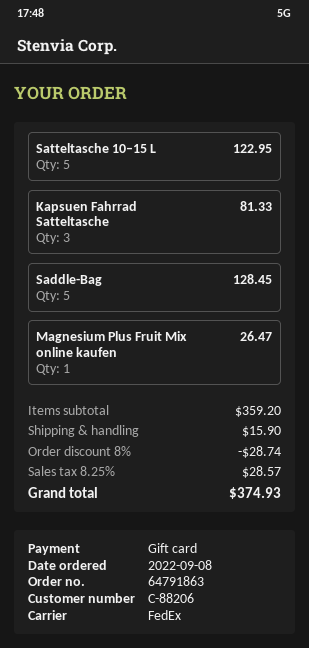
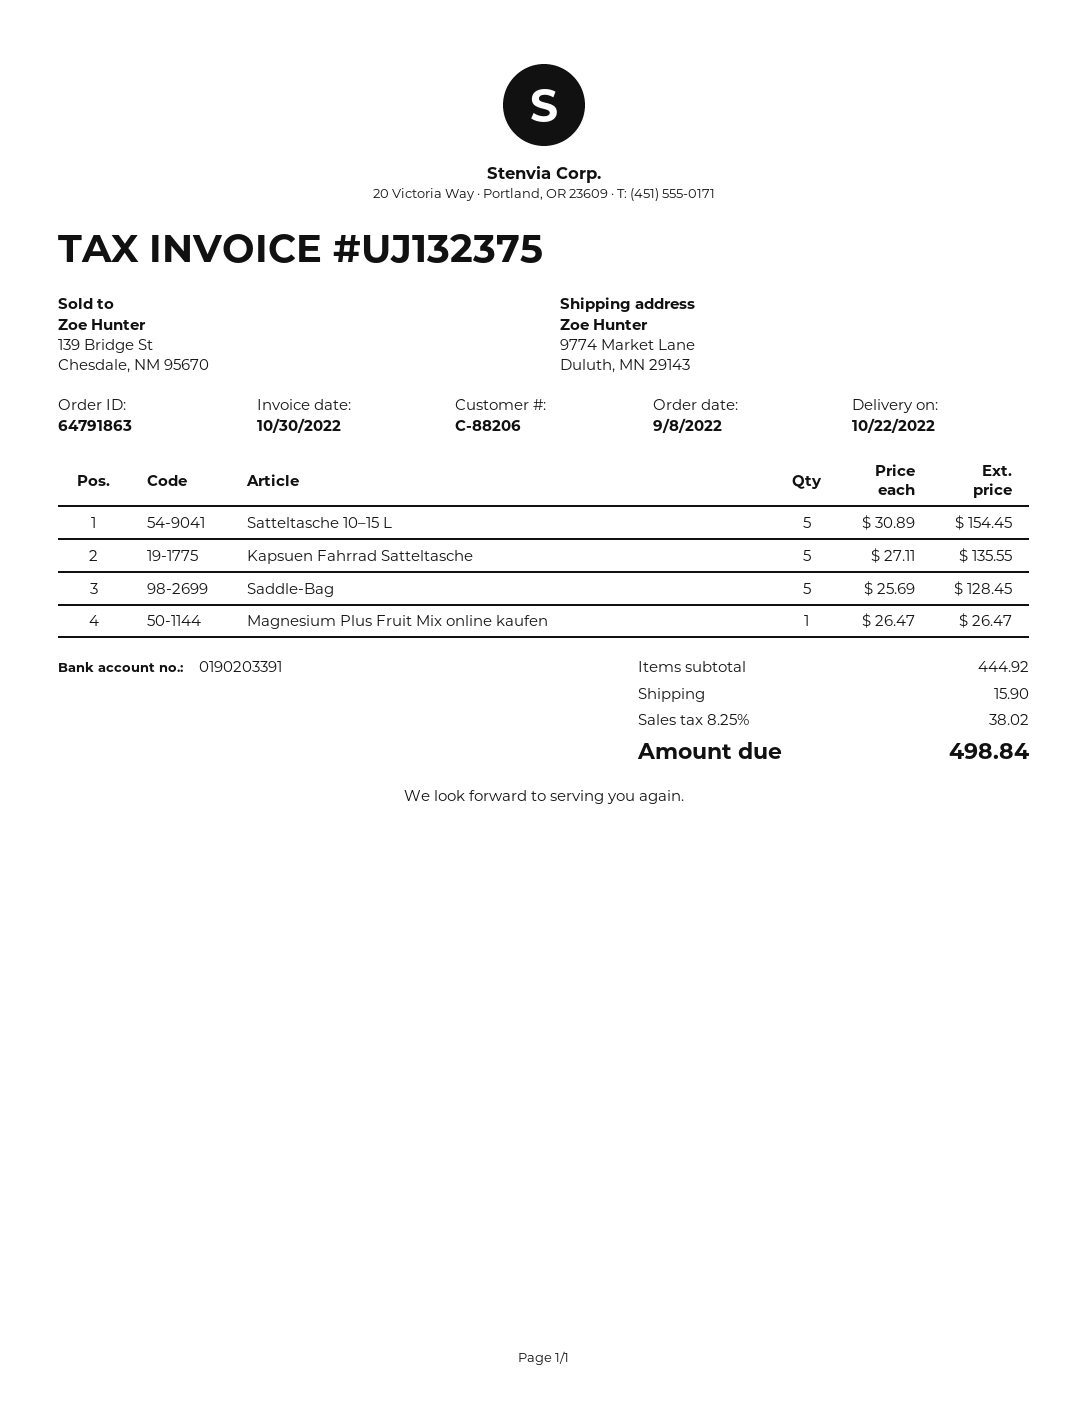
Satteltasche 10–15 L: 5 for 122.95 -> 5 for 154.45
Kapsuen Fahrrad Satteltasche: 3 for 81.33 -> 5 for 135.55
subtotal: 359.20 -> 444.92
discount: 8% = 28.74 -> none
tax: 8.25% = 28.57 -> 8.25% = 38.02
total: 374.93 -> 498.84

